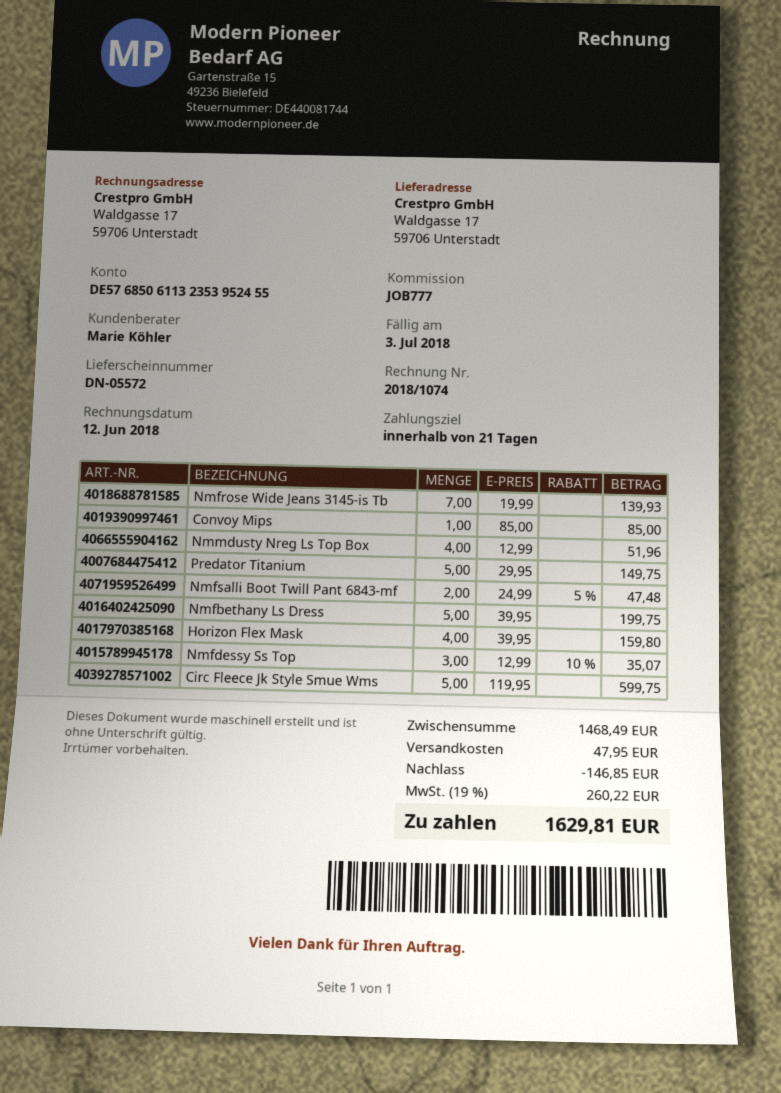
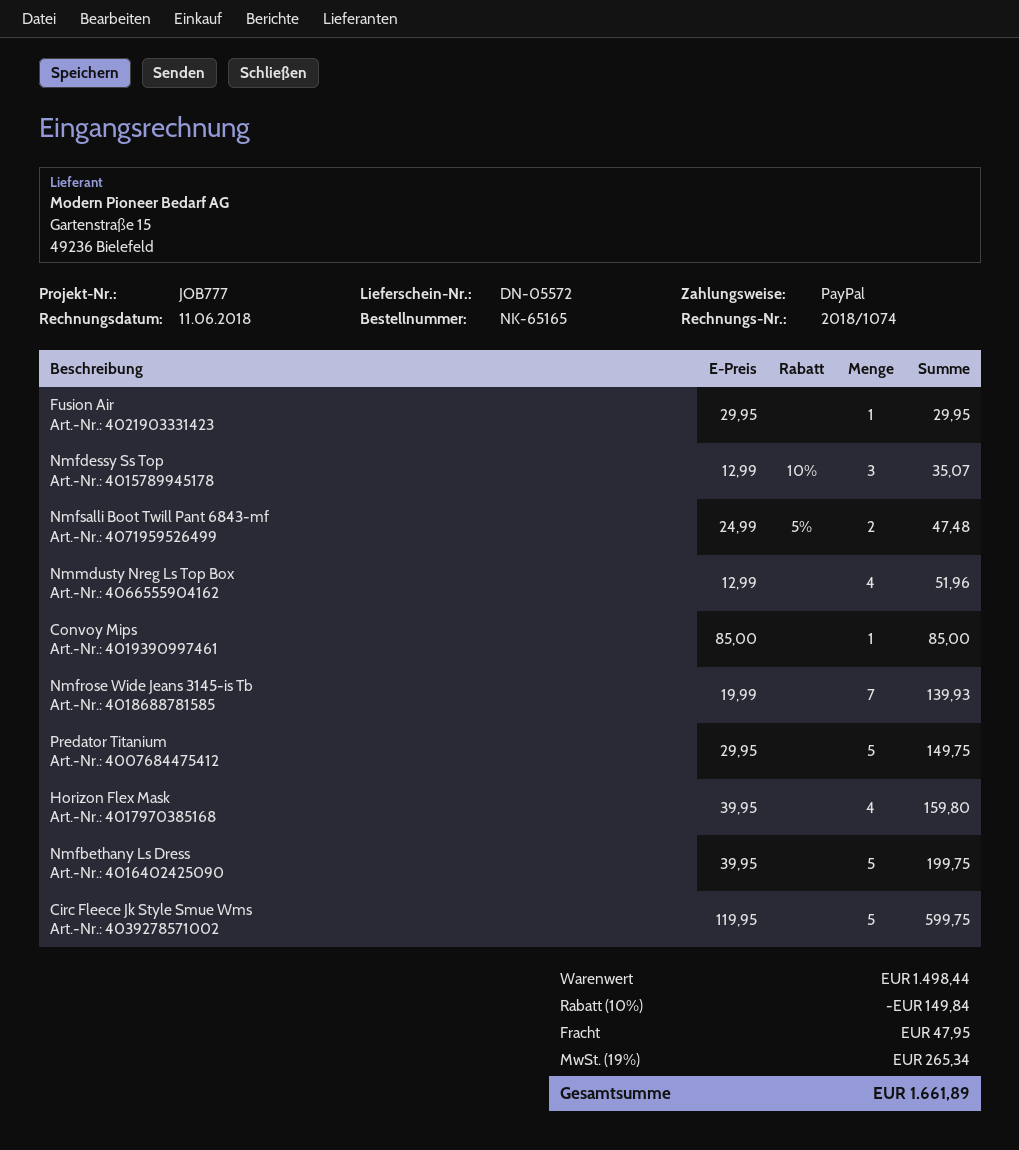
invoice date: 2018-06-12 -> 2018-06-11
Fusion Air: none -> 1 x 29.95 = 29.95
subtotal: 1468.49 -> 1498.44
discount: 146.85 -> 149.84
tax: 19% = 260.22 -> 19% = 265.34
total: 1629.81 -> 1661.89

